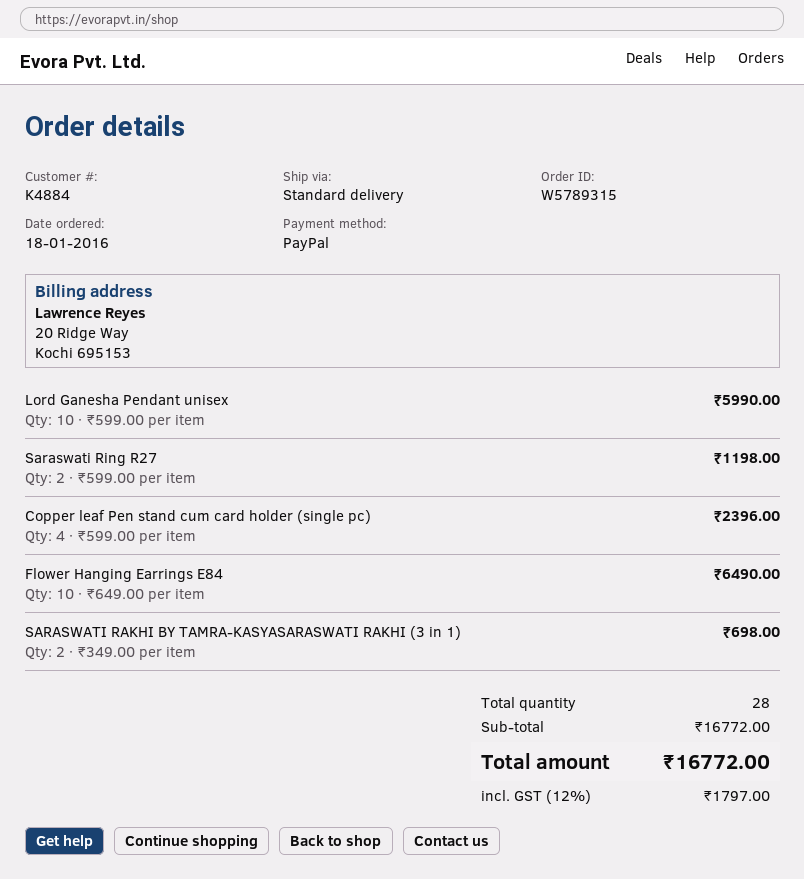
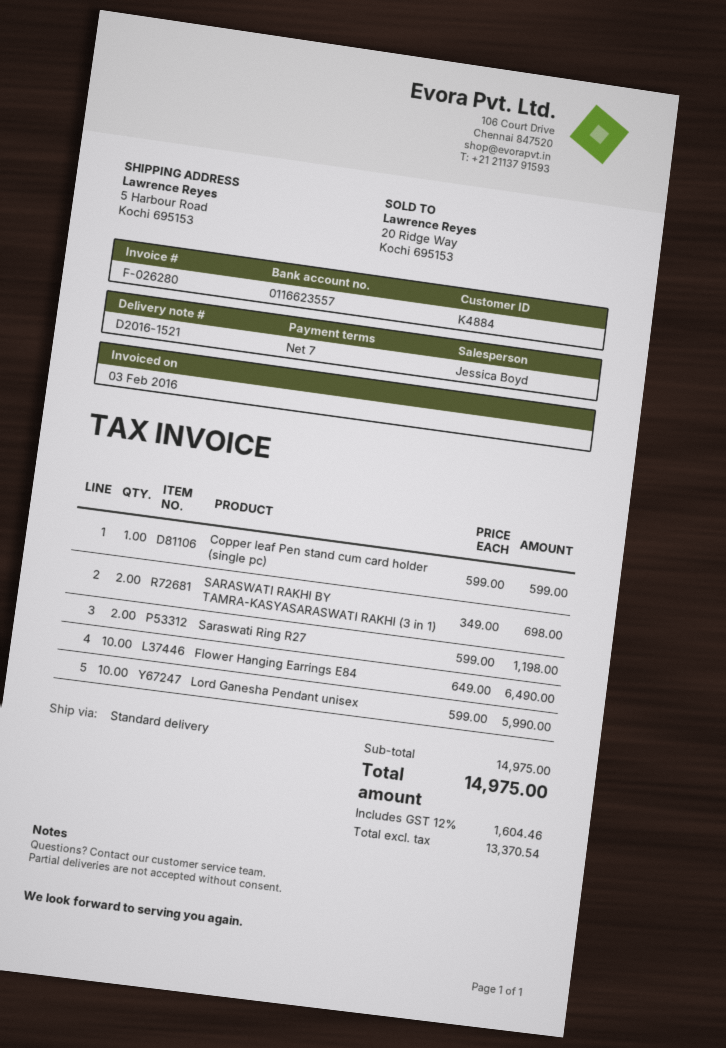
Copper leaf Pen stand cum card holder (single pc): 4 x 599.00 = 2396.00 -> 1 x 599.00 = 599.00
subtotal: 16772.00 -> 14975.00
tax: 12% = 1797.00 -> 12% = 1604.46
total: 16772.00 -> 14975.00

